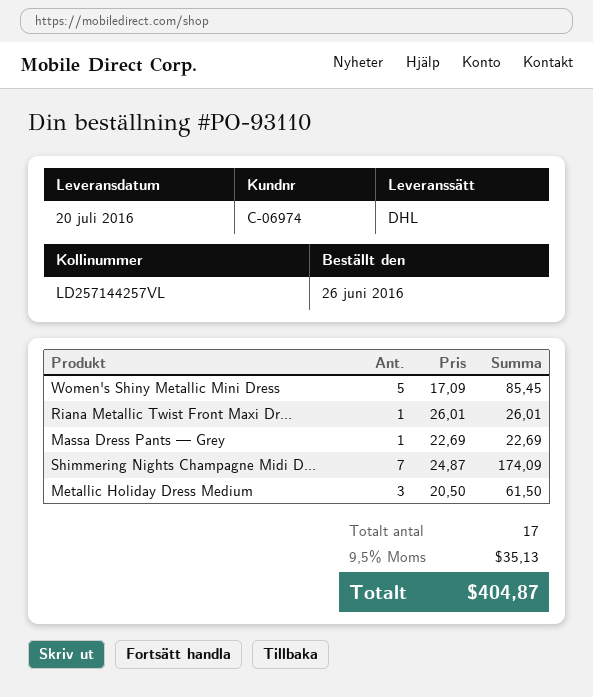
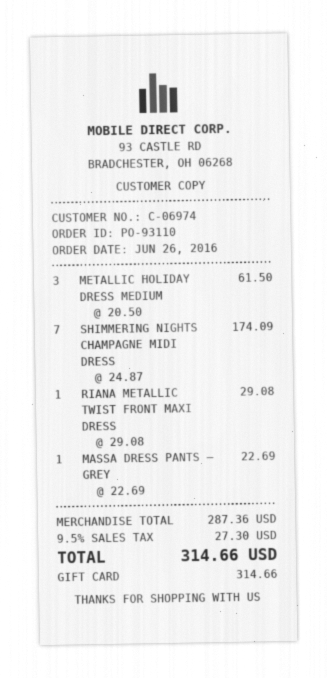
Women's Shiny Metallic Mini Dress: 5 x 17.09 = 85.45 -> none
Riana Metallic Twist Front Maxi Dr...: 1 x 26.01 = 26.01 -> 1 x 29.08 = 29.08
tax: 9.5% = 35.13 -> 9.5% = 27.30
total: 404.87 -> 314.66

